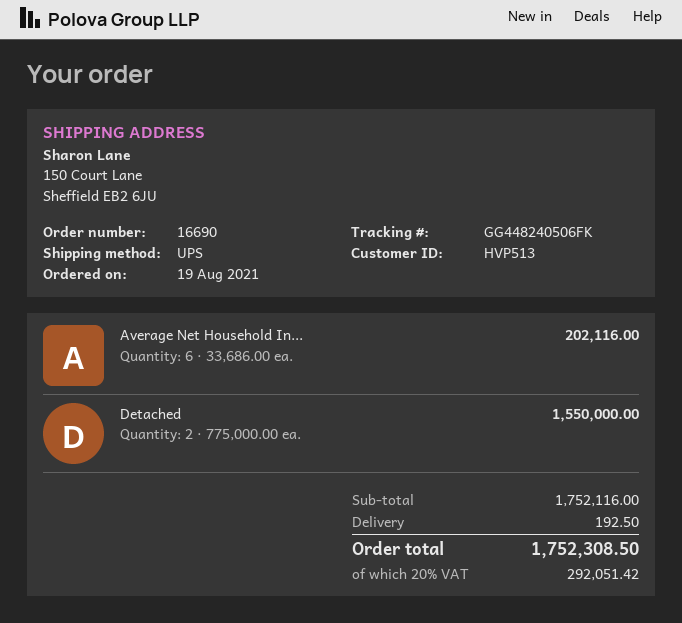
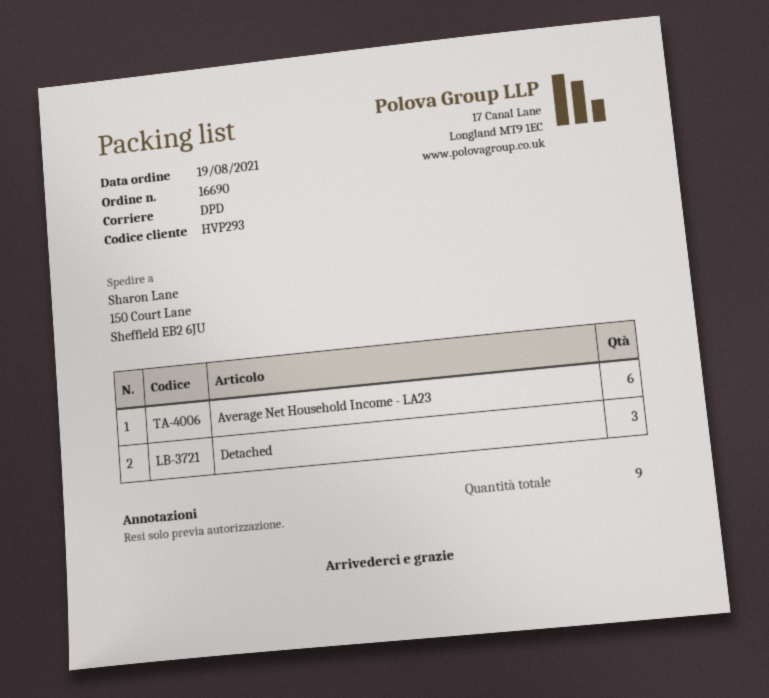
customer number: HVP513 -> HVP293
shipping method: UPS -> DPD
Detached: 2 -> 3

